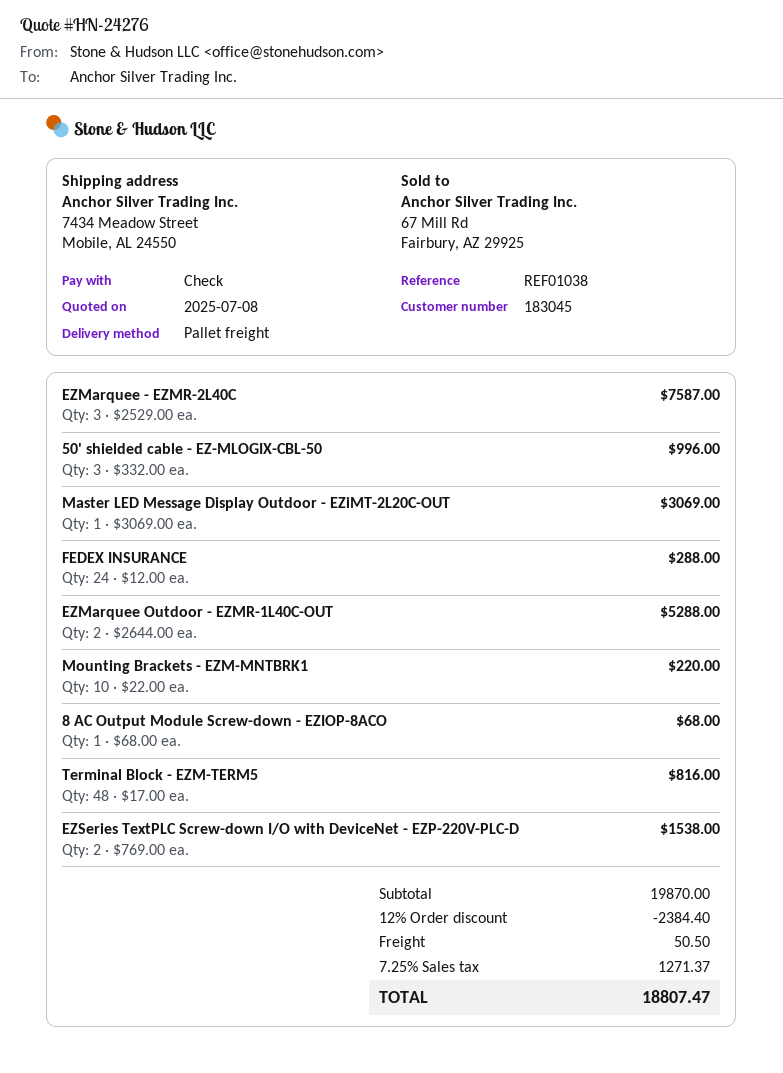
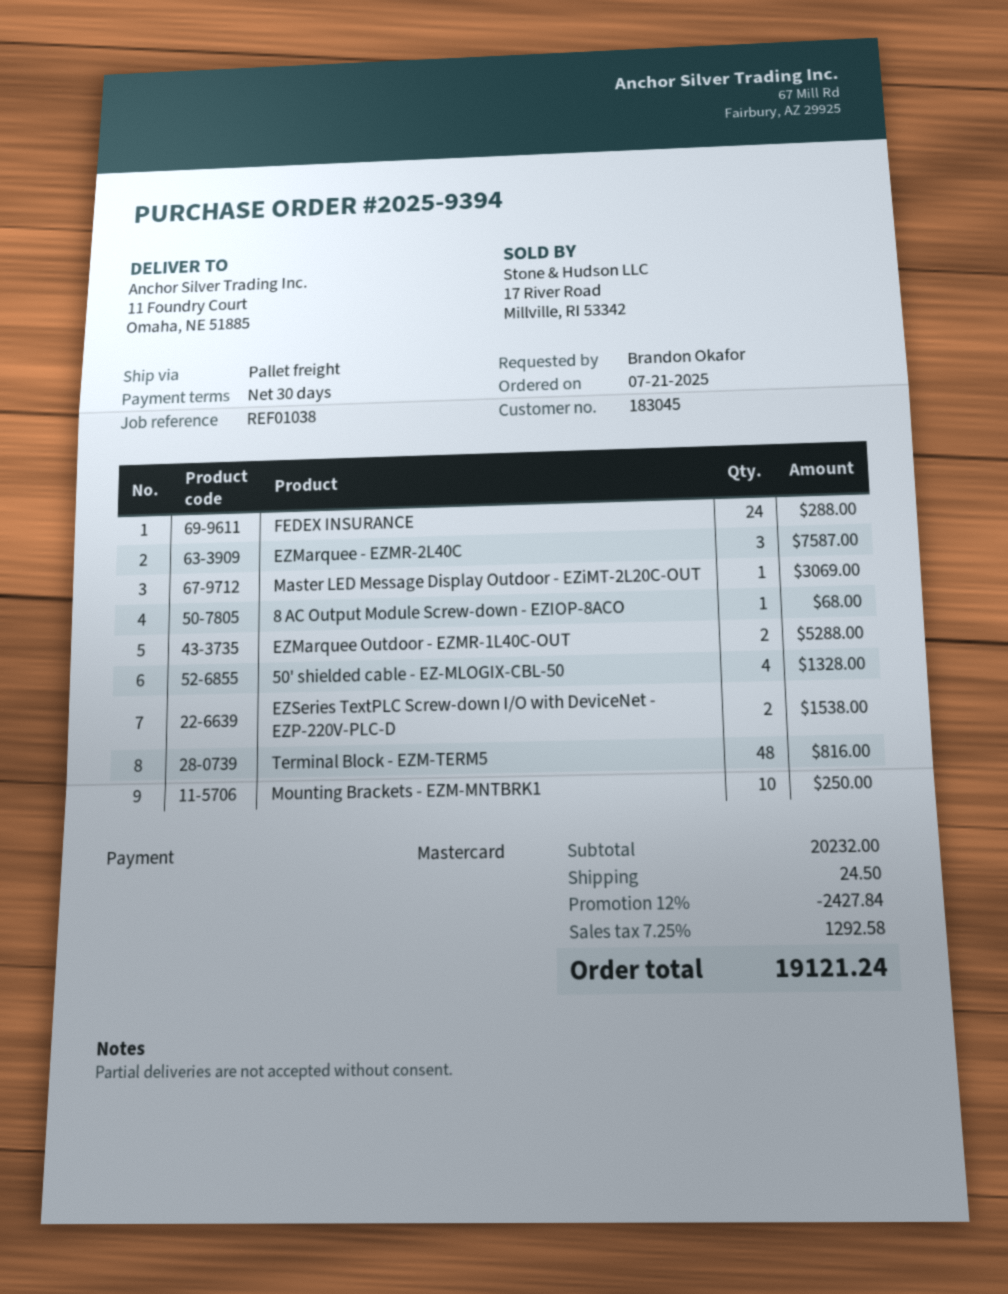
payment method: cheque -> Mastercard
ship to: 7434 Meadow Street, Mobile, AL 24550 -> 11 Foundry Court, Omaha, NE 51885
50' shielded cable - EZ-MLOGIX-CBL-50: 3 for 996.00 -> 4 for 1328.00
Mounting Brackets - EZM-MNTBRK1: 10 for 220.00 -> 10 for 250.00
subtotal: 19870.00 -> 20232.00
discount: 12% = 2384.40 -> 12% = 2427.84
shipping: 50.50 -> 24.50
tax: 7.25% = 1271.37 -> 7.25% = 1292.58
total: 18807.47 -> 19121.24

